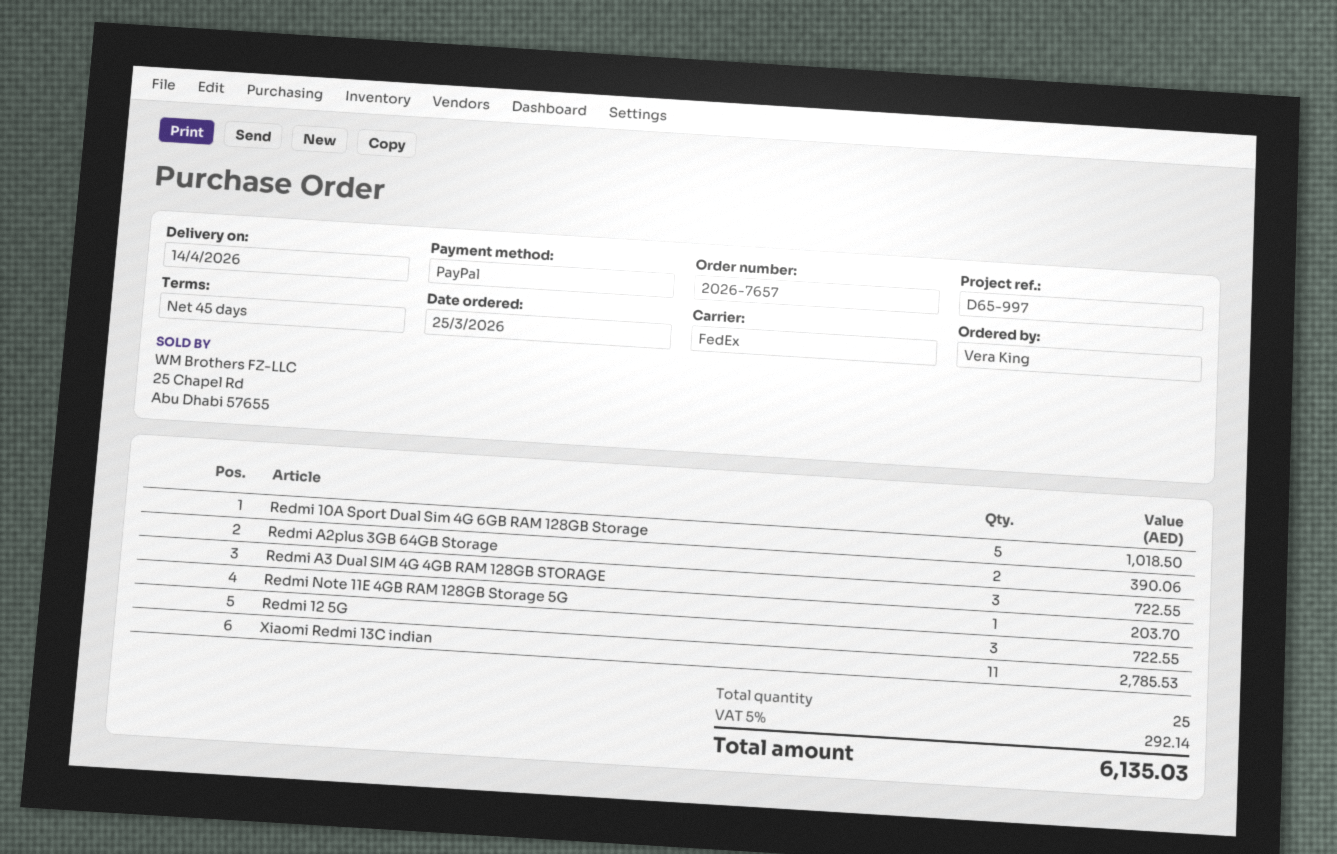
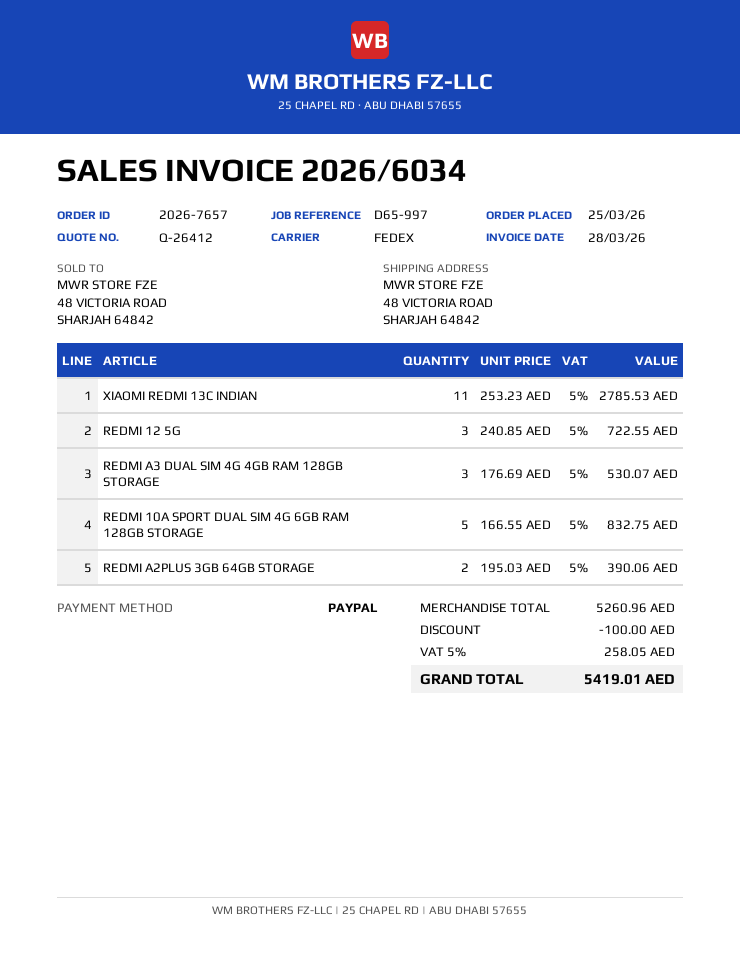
Redmi 10A Sport Dual Sim 4G 6GB RAM 128GB Storage: 5 for 1018.50 -> 5 for 832.75
Redmi A3 Dual SIM 4G 4GB RAM 128GB STORAGE: 3 for 722.55 -> 3 for 530.07
Redmi Note 11E 4GB RAM 128GB Storage 5G: 1 for 203.70 -> none
discount: none -> 100.00
tax: 5% = 292.14 -> 5% = 258.05
total: 6135.03 -> 5419.01

